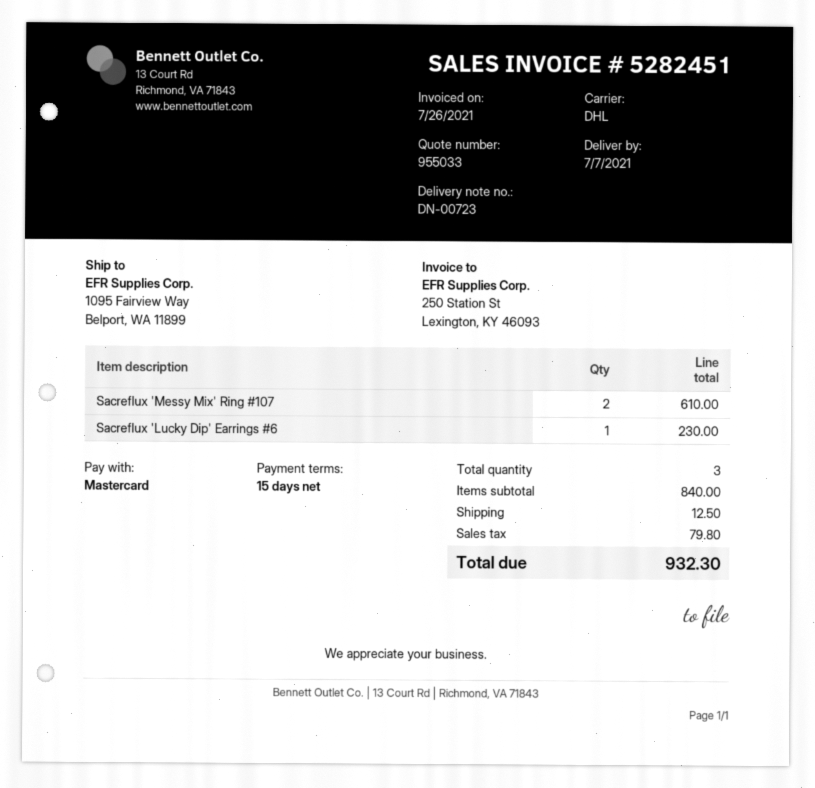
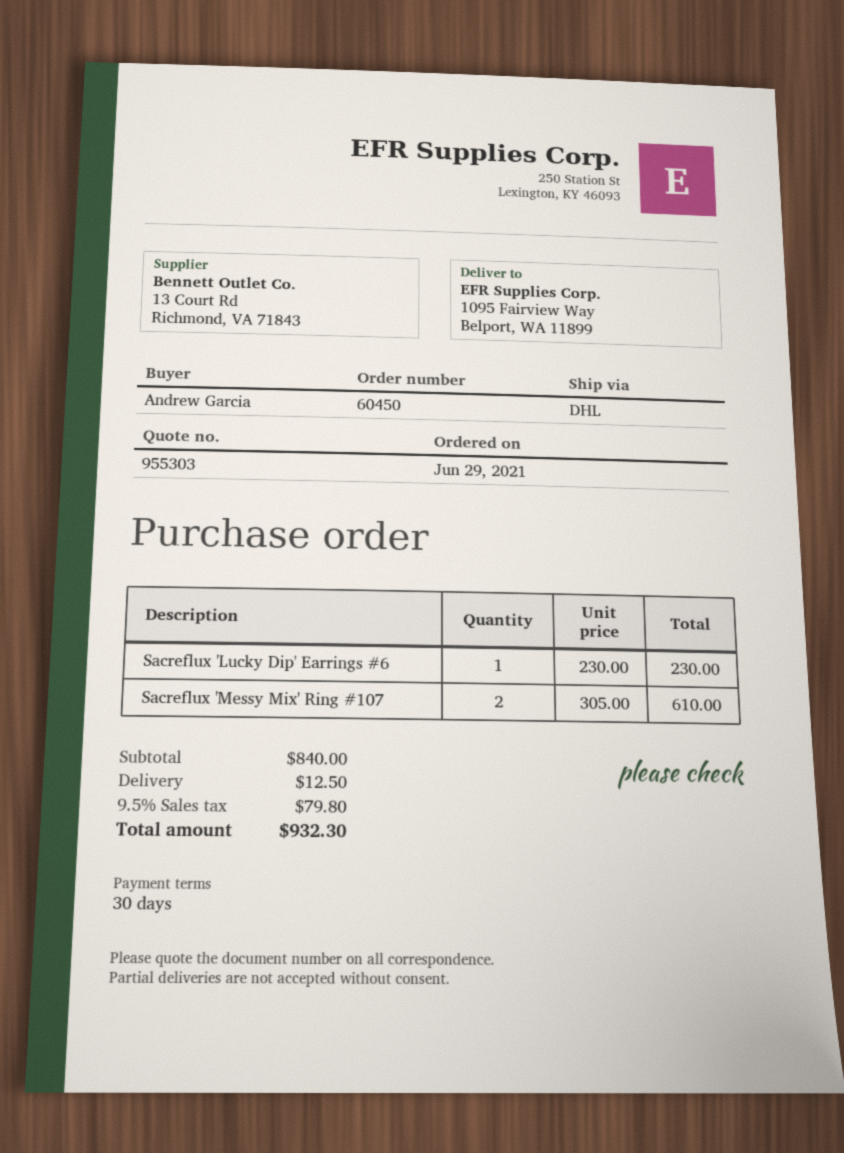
quote number: 955033 -> 955303
payment terms: 15 days -> 30 days

